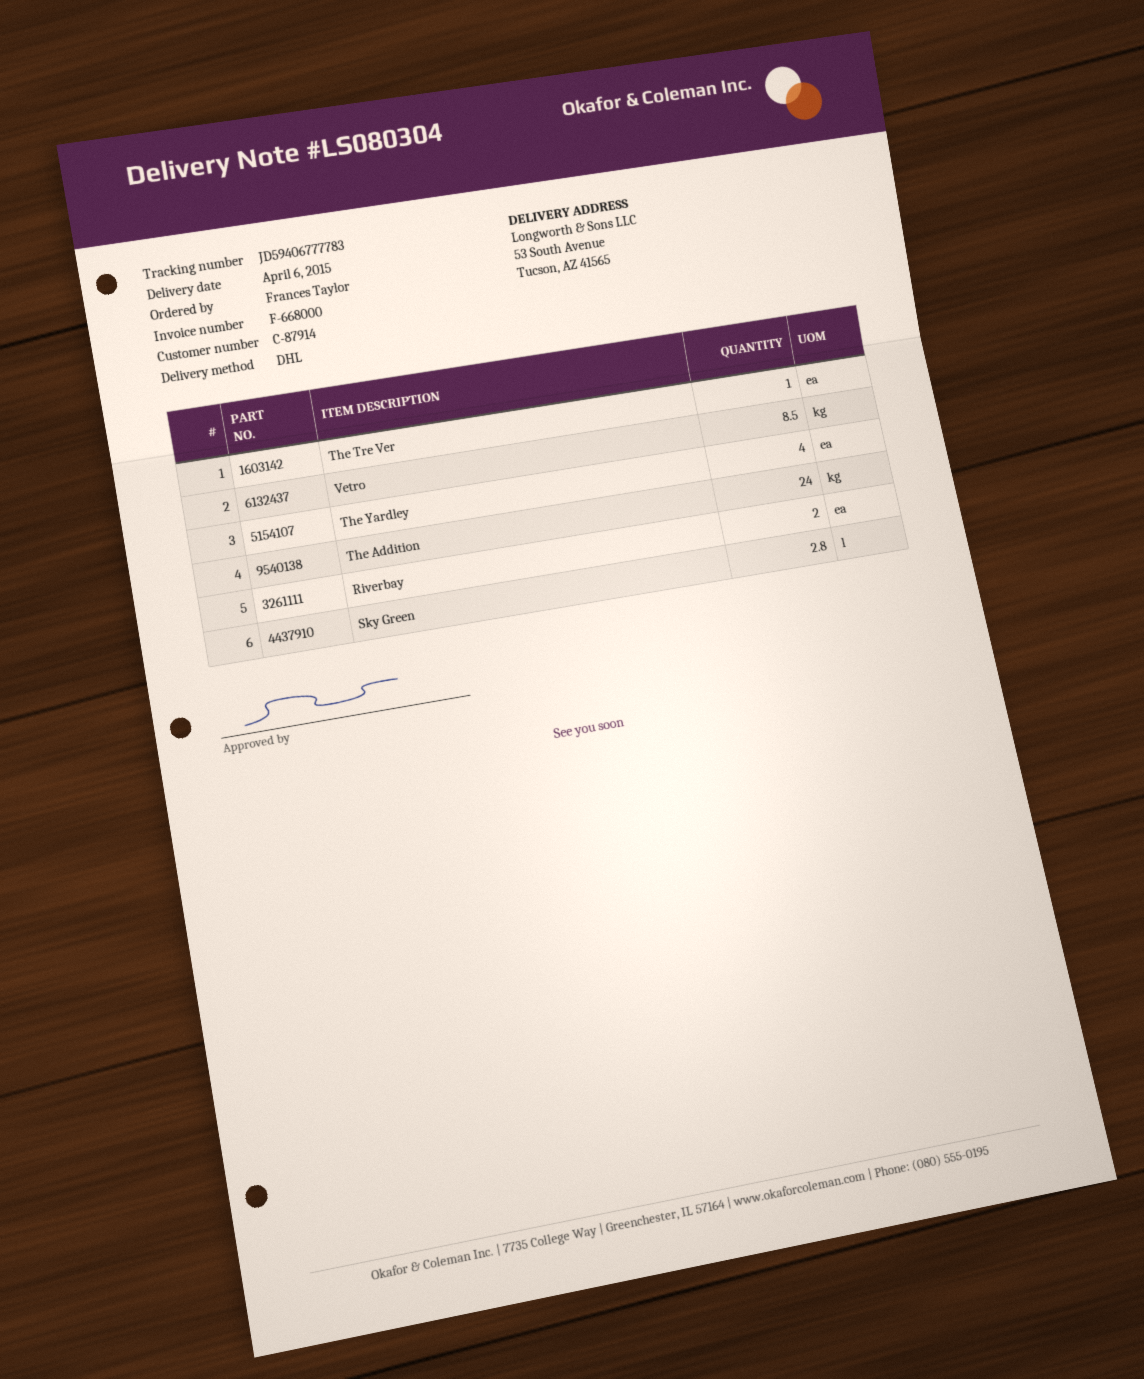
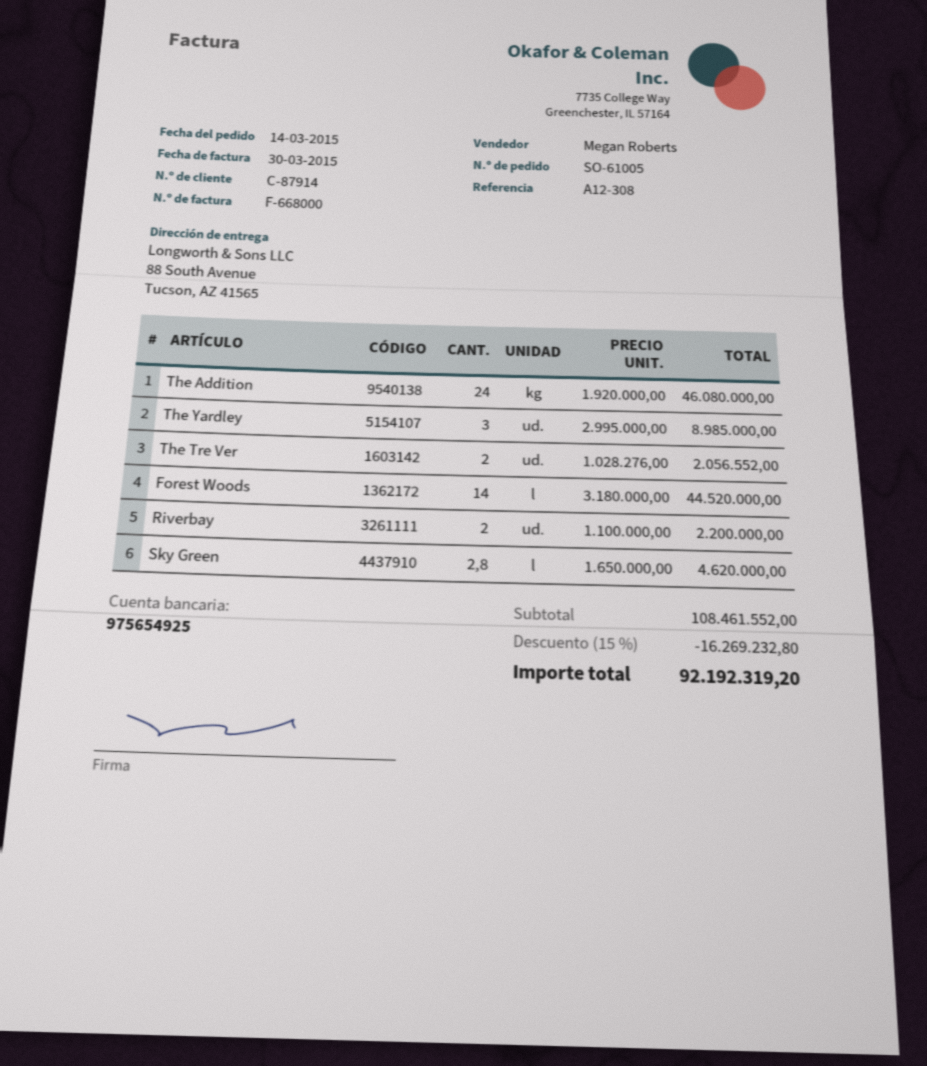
ship to: 53 South Avenue, Tucson, AZ 41565 -> 88 South Avenue, Tucson, AZ 41565
The Tre Ver: 1 -> 2
Vetro: 8.5 -> none
The Yardley: 4 -> 3
Forest Woods: none -> 14

